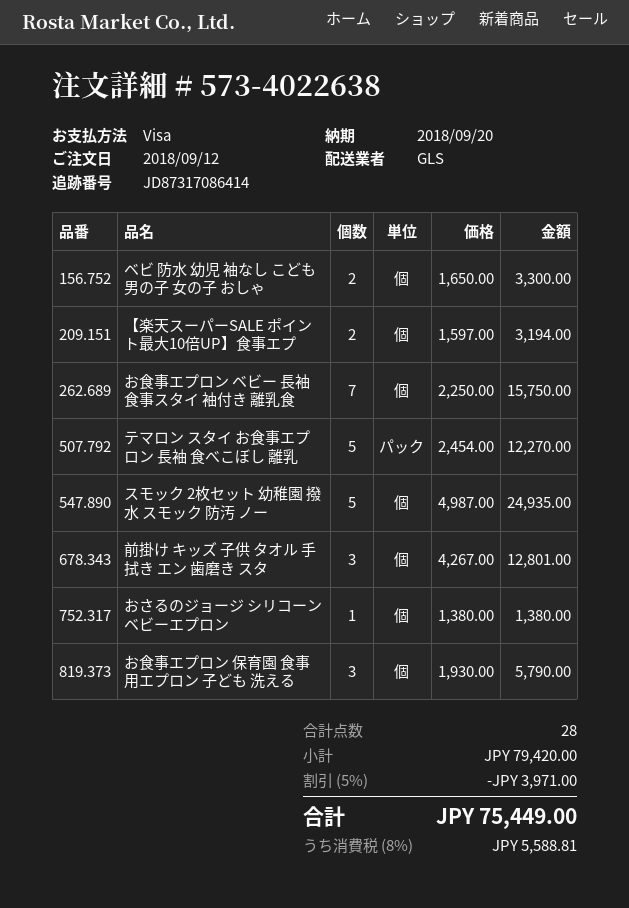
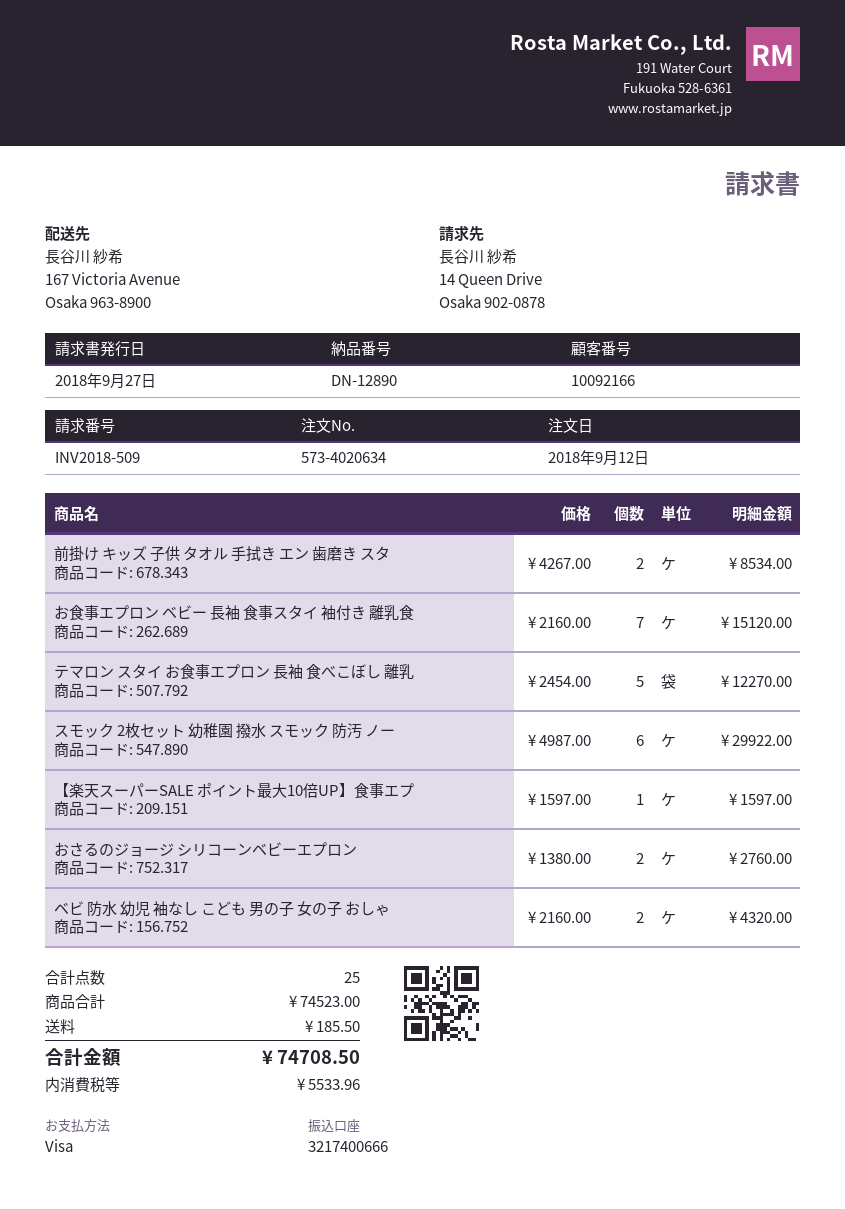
order number: 573-4022638 -> 573-4020634
ベビ 防水 幼児 袖なし こども 男の子 女の子 おしゃ: 2 x 1650.00 = 3300.00 -> 2 x 2160.00 = 4320.00
【楽天スーパーSALE ポイント最大10倍UP】食事エプ: 2 x 1597.00 = 3194.00 -> 1 x 1597.00 = 1597.00
お食事エプロン ベビー 長袖 食事スタイ 袖付き 離乳食: 7 x 2250.00 = 15750.00 -> 7 x 2160.00 = 15120.00
スモック 2枚セット 幼稚園 撥水 スモック 防汚 ノー: 5 x 4987.00 = 24935.00 -> 6 x 4987.00 = 29922.00
前掛け キッズ 子供 タオル 手拭き エン 歯磨き スタ: 3 x 4267.00 = 12801.00 -> 2 x 4267.00 = 8534.00
おさるのジョージ シリコーンベビーエプロン: 1 x 1380.00 = 1380.00 -> 2 x 1380.00 = 2760.00
お食事エプロン 保育園 食事用エプロン 子ども 洗える: 3 x 1930.00 = 5790.00 -> none
total quantity: 28 -> 25
subtotal: 79420.00 -> 74523.00
discount: 5% = 3971.00 -> none
shipping: none -> 185.50
tax: 5588.81 -> 5533.96
total: 75449.00 -> 74708.50

